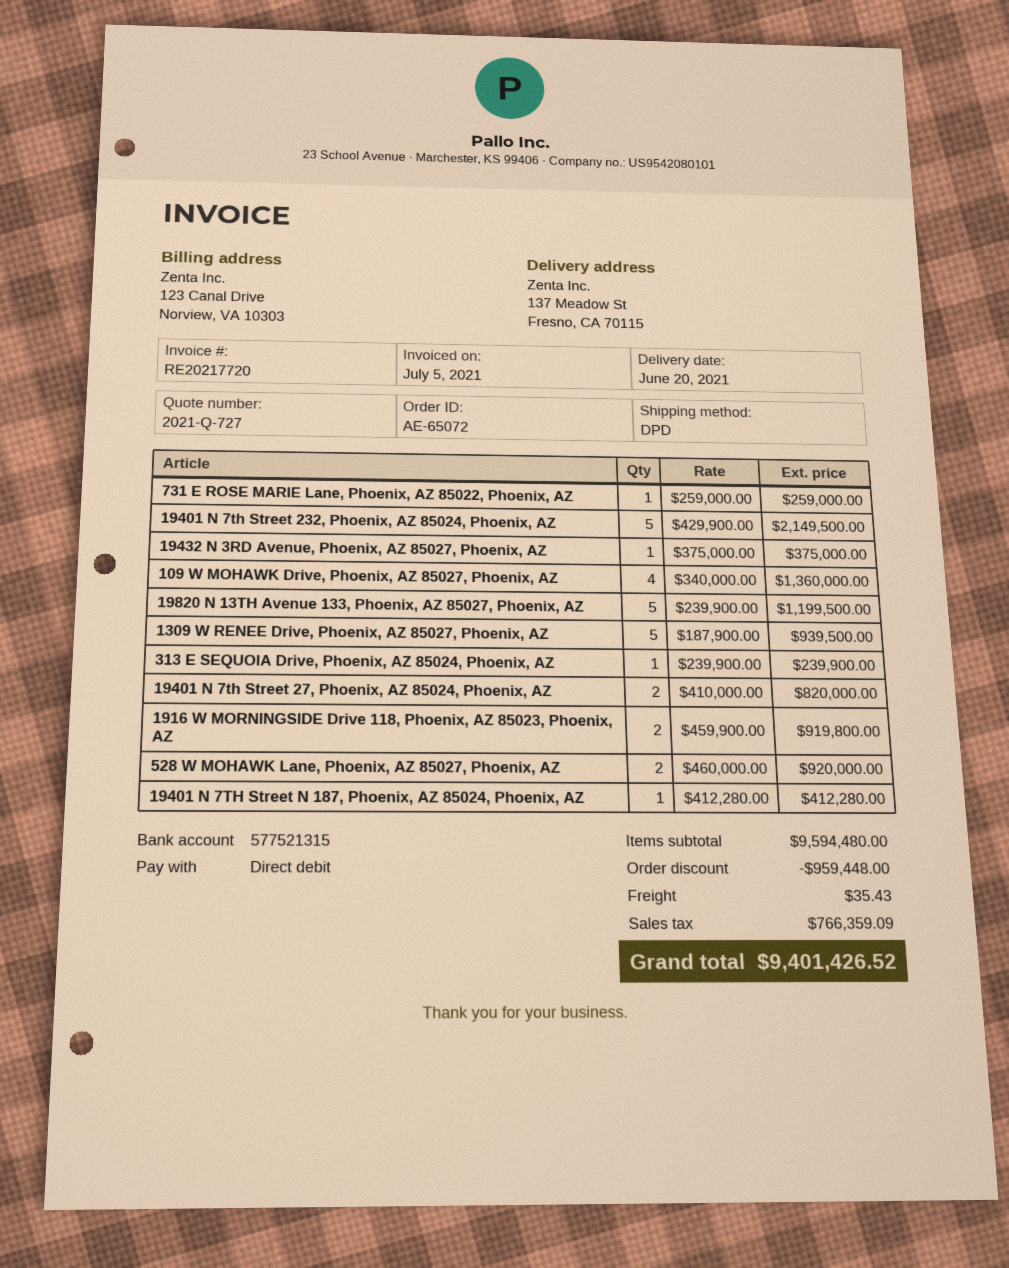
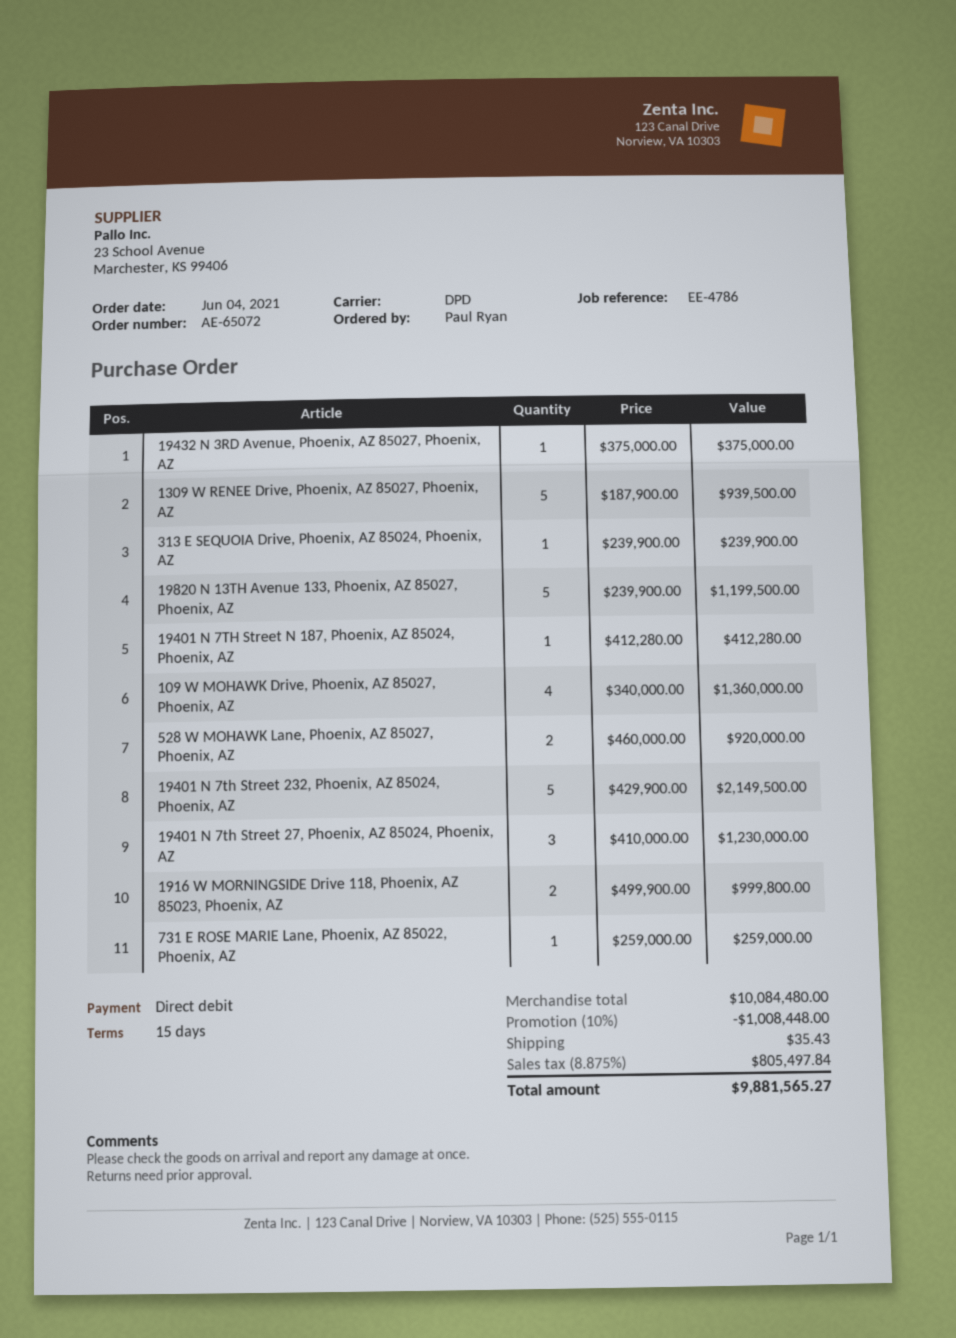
19401 N 7th Street 27, Phoenix, AZ 85024, Phoenix, AZ: 2 x 410000.00 = 820000.00 -> 3 x 410000.00 = 1230000.00
1916 W MORNINGSIDE Drive 118, Phoenix, AZ 85023, Phoenix, AZ: 2 x 459900.00 = 919800.00 -> 2 x 499900.00 = 999800.00
subtotal: 9594480.00 -> 10084480.00
discount: 959448.00 -> 1008448.00
tax: 766359.09 -> 805497.84
total: 9401426.52 -> 9881565.27

